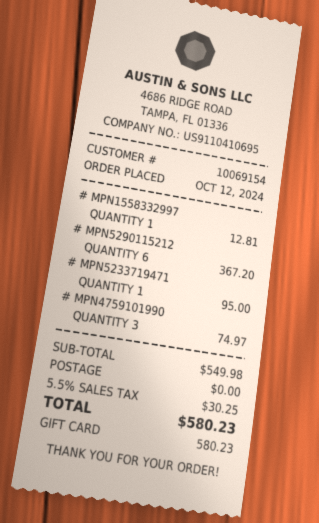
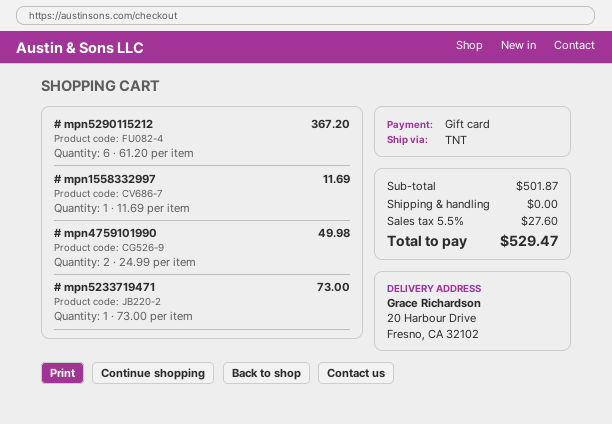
# MPN1558332997: 1 for 12.81 -> 1 for 11.69
# MPN5233719471: 1 for 95.00 -> 1 for 73.00
# MPN4759101990: 3 for 74.97 -> 2 for 49.98
subtotal: 549.98 -> 501.87
tax: 5.5% = 30.25 -> 5.5% = 27.60
total: 580.23 -> 529.47

